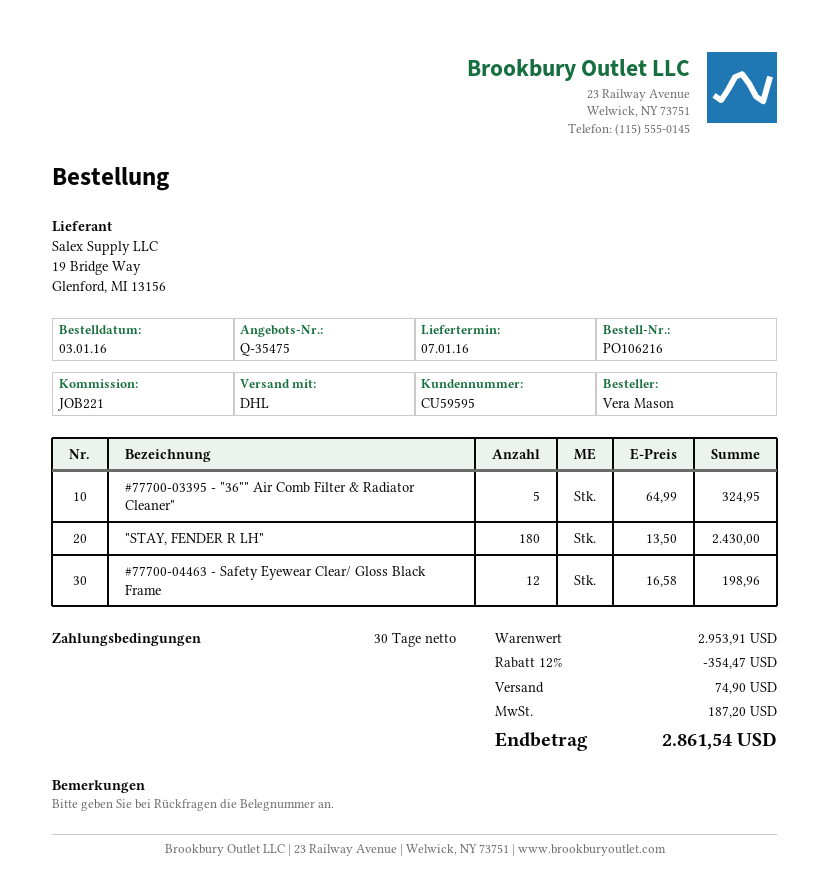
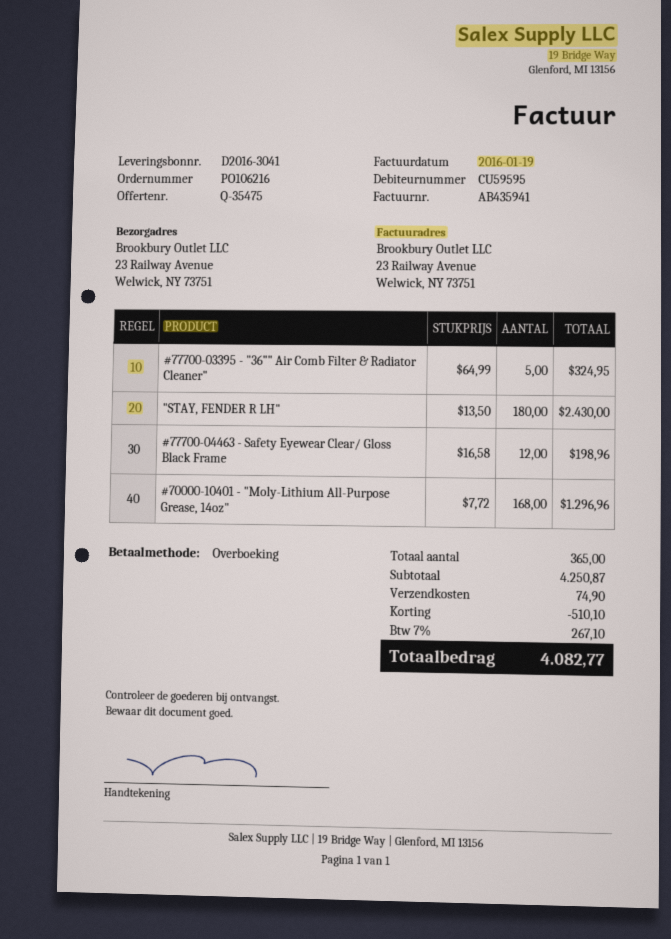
#70000-10401 - "Moly-Lithium All-Purpose Grease, 14oz": none -> 168 x 7.72 = 1296.96
subtotal: 2953.91 -> 4250.87
discount: 354.47 -> 510.10
tax: 187.20 -> 267.10
total: 2861.54 -> 4082.77

